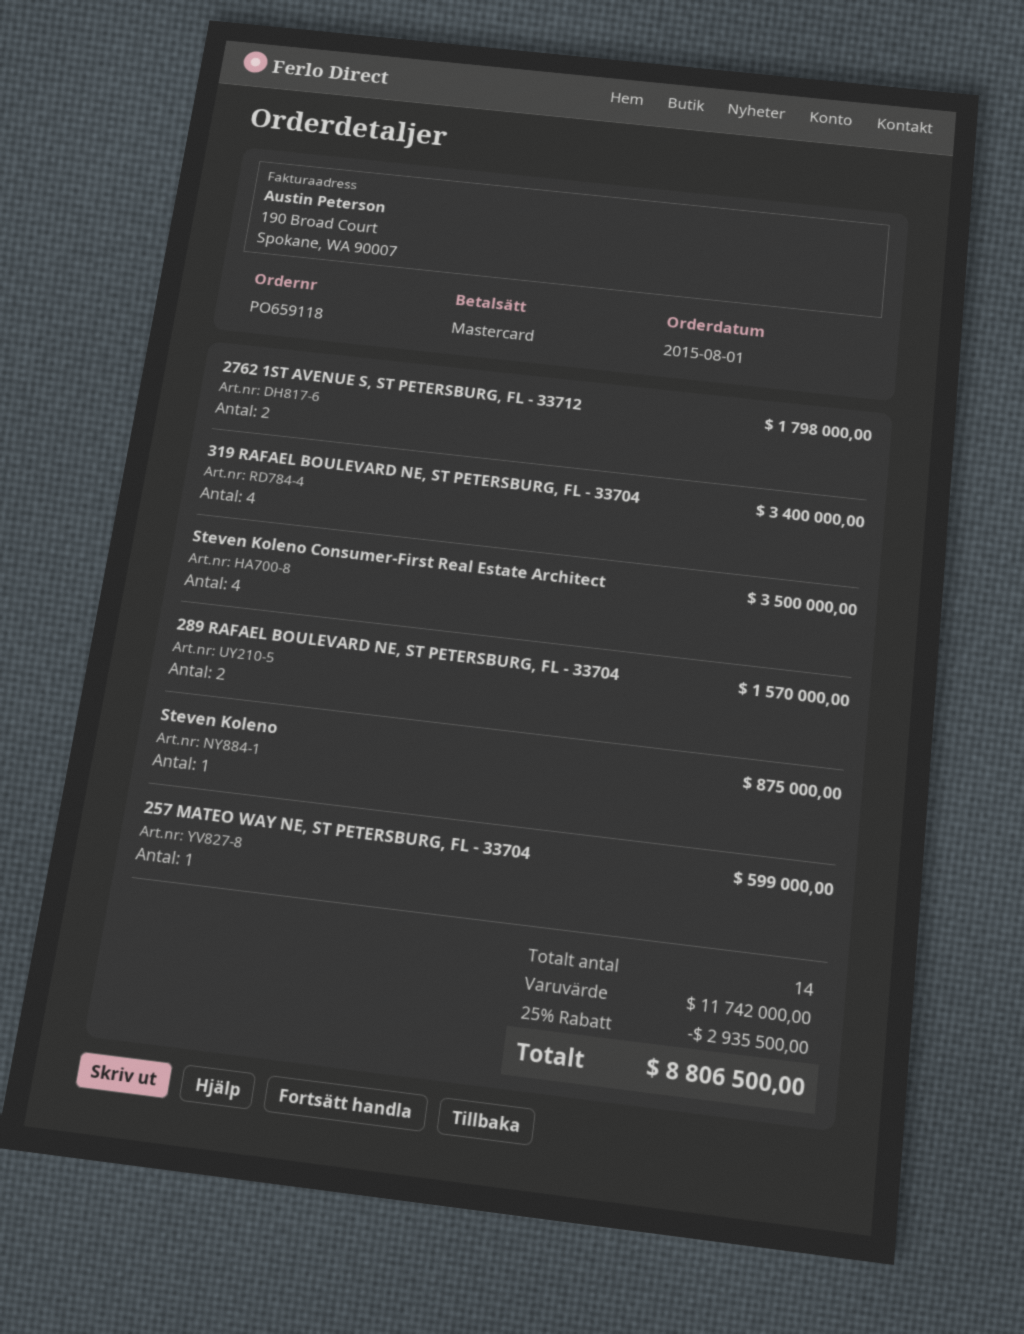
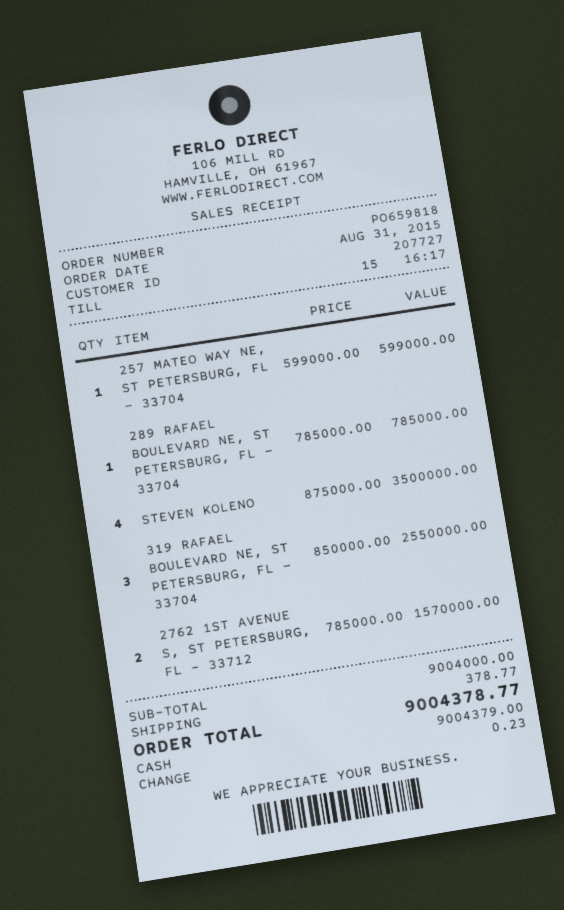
order number: PO659118 -> PO659818
order date: 2015-08-01 -> 2015-08-31
payment method: Mastercard -> cash
2762 1ST AVENUE S, ST PETERSBURG, FL - 33712: 2 for 1798000.00 -> 2 for 1570000.00
319 RAFAEL BOULEVARD NE, ST PETERSBURG, FL - 33704: 4 for 3400000.00 -> 3 for 2550000.00
Steven Koleno Consumer-First Real Estate Architect: 4 for 3500000.00 -> none
289 RAFAEL BOULEVARD NE, ST PETERSBURG, FL - 33704: 2 for 1570000.00 -> 1 for 785000.00
Steven Koleno: 1 for 875000.00 -> 4 for 3500000.00
subtotal: 11742000.00 -> 9004000.00
discount: 25% = 2935500.00 -> none
shipping: none -> 378.77
total: 8806500.00 -> 9004378.77

